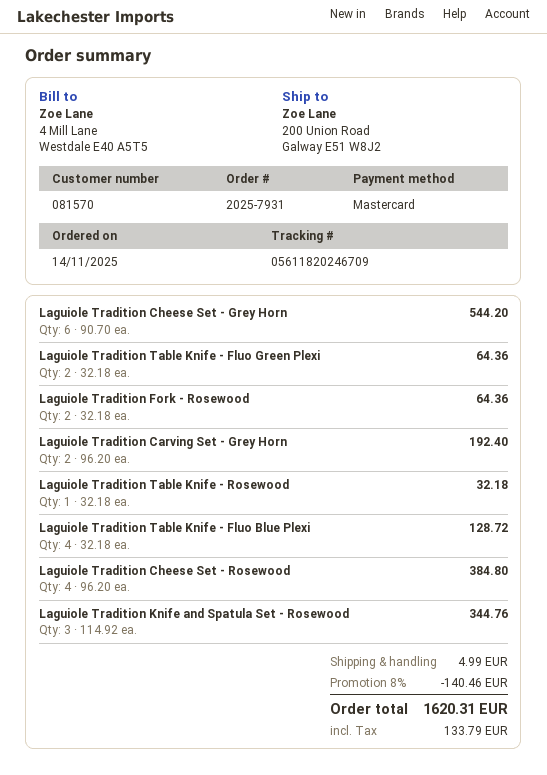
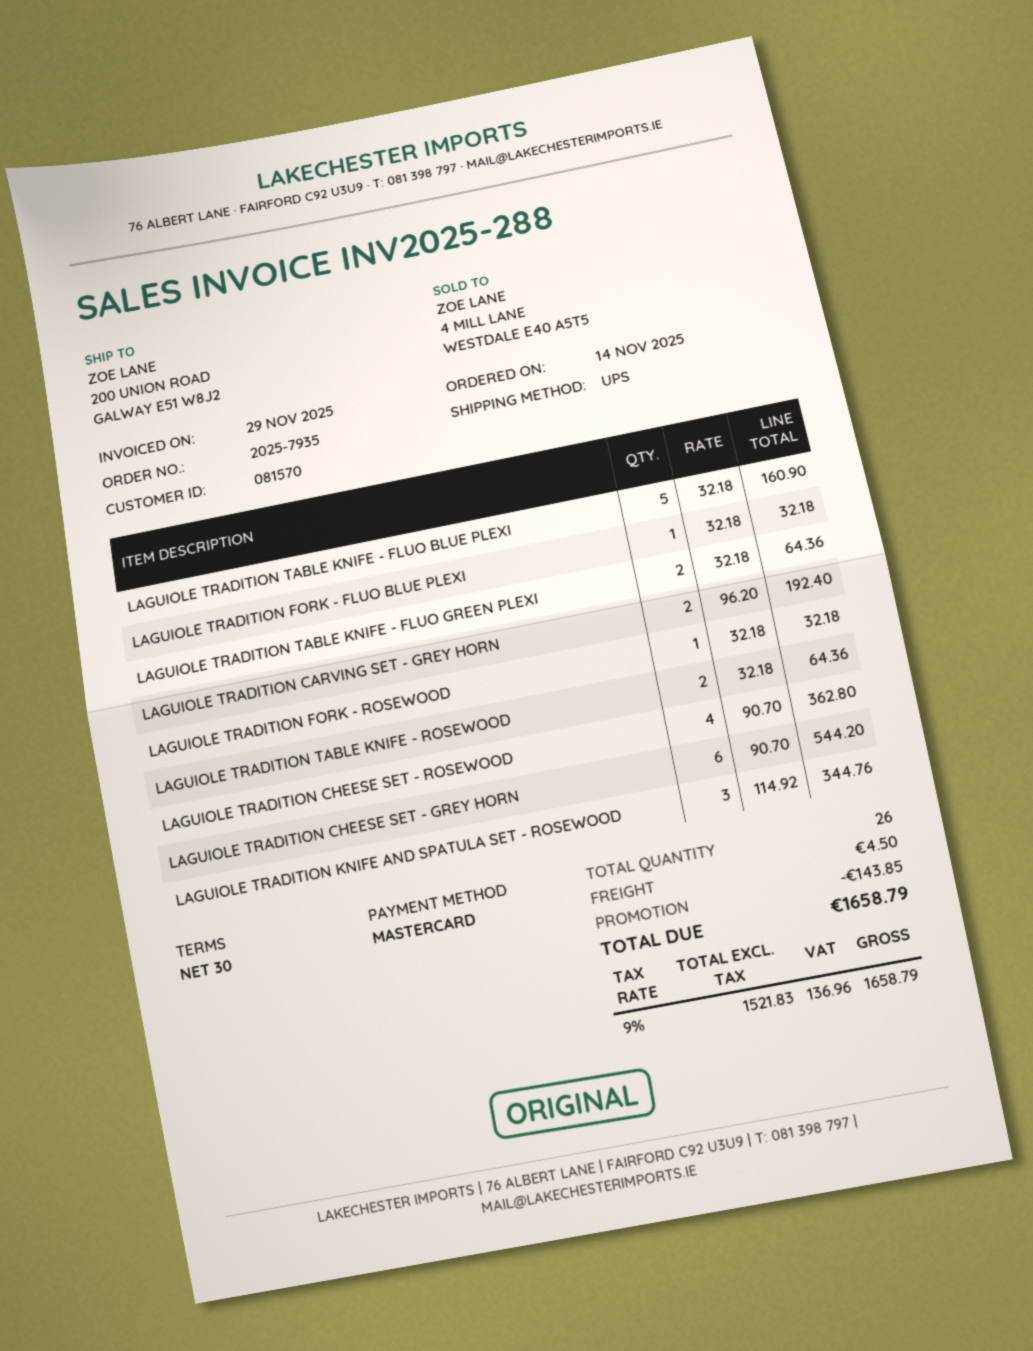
order number: 2025-7931 -> 2025-7935
Laguiole Tradition Fork - Rosewood: 2 x 32.18 = 64.36 -> 1 x 32.18 = 32.18
Laguiole Tradition Table Knife - Rosewood: 1 x 32.18 = 32.18 -> 2 x 32.18 = 64.36
Laguiole Tradition Table Knife - Fluo Blue Plexi: 4 x 32.18 = 128.72 -> 5 x 32.18 = 160.90
Laguiole Tradition Cheese Set - Rosewood: 4 x 96.20 = 384.80 -> 4 x 90.70 = 362.80
LAGUIOLE TRADITION FORK - FLUO BLUE PLEXI: none -> 1 x 32.18 = 32.18
discount: 140.46 -> 143.85
shipping: 4.99 -> 4.50
tax: 133.79 -> 136.96
total: 1620.31 -> 1658.79

